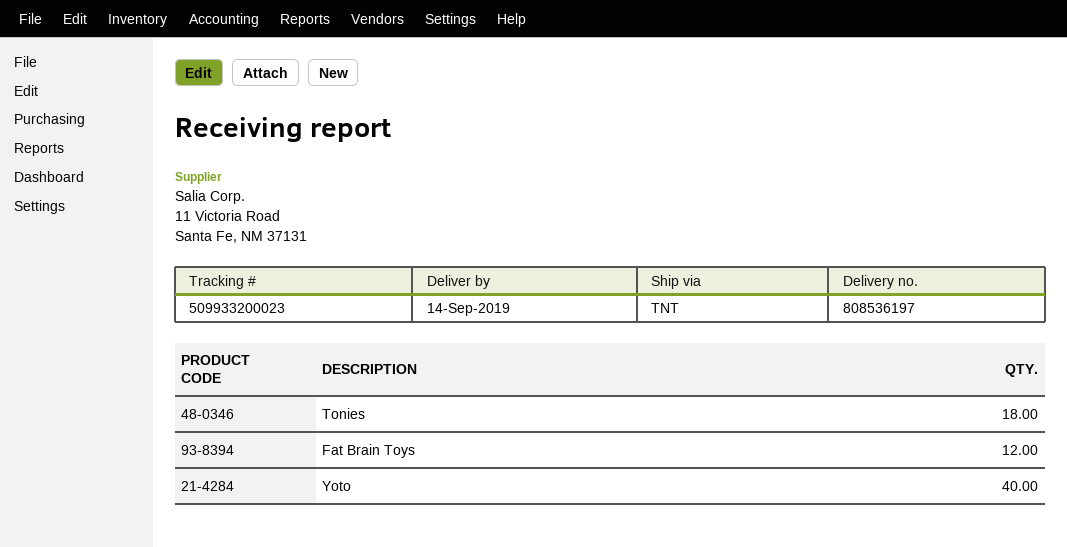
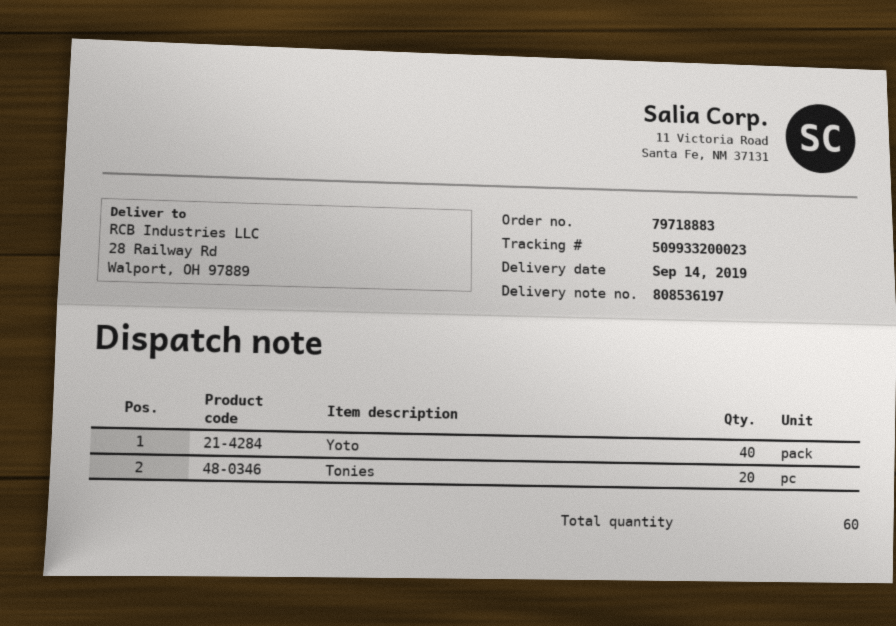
Tonies: 18 -> 20
Fat Brain Toys: 12 -> none

